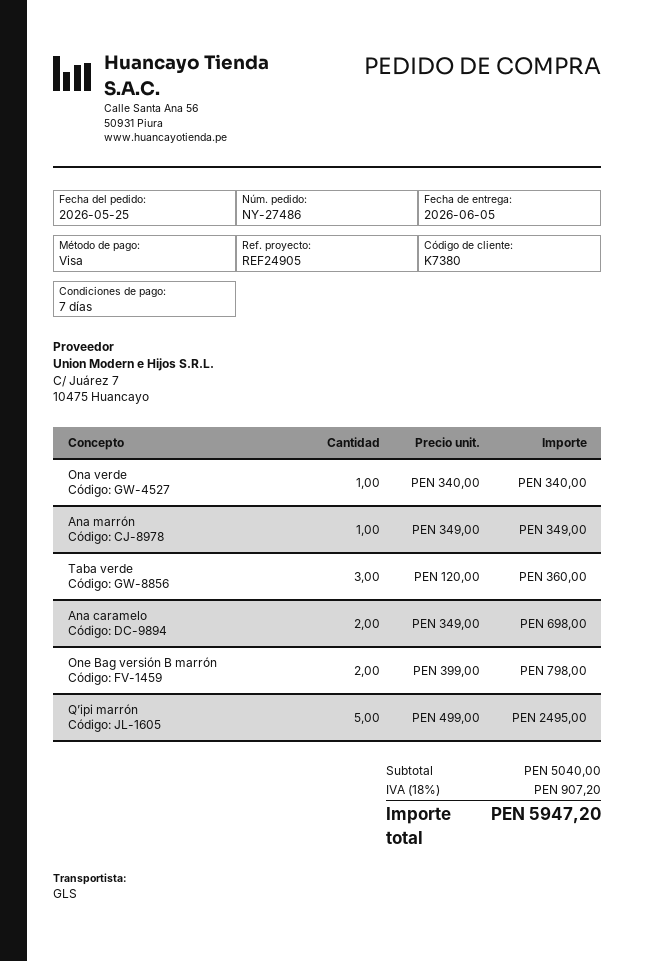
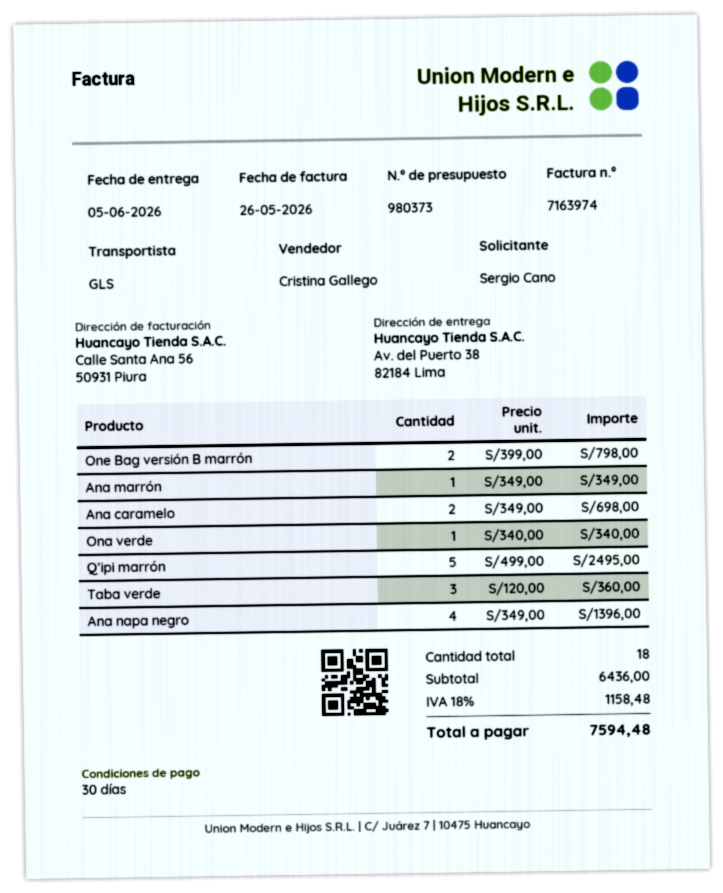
payment terms: 7 days -> 30 days
Ana napa negro: none -> 4 x 349.00 = 1396.00
subtotal: 5040.00 -> 6436.00
tax: 18% = 907.20 -> 18% = 1158.48
total: 5947.20 -> 7594.48

